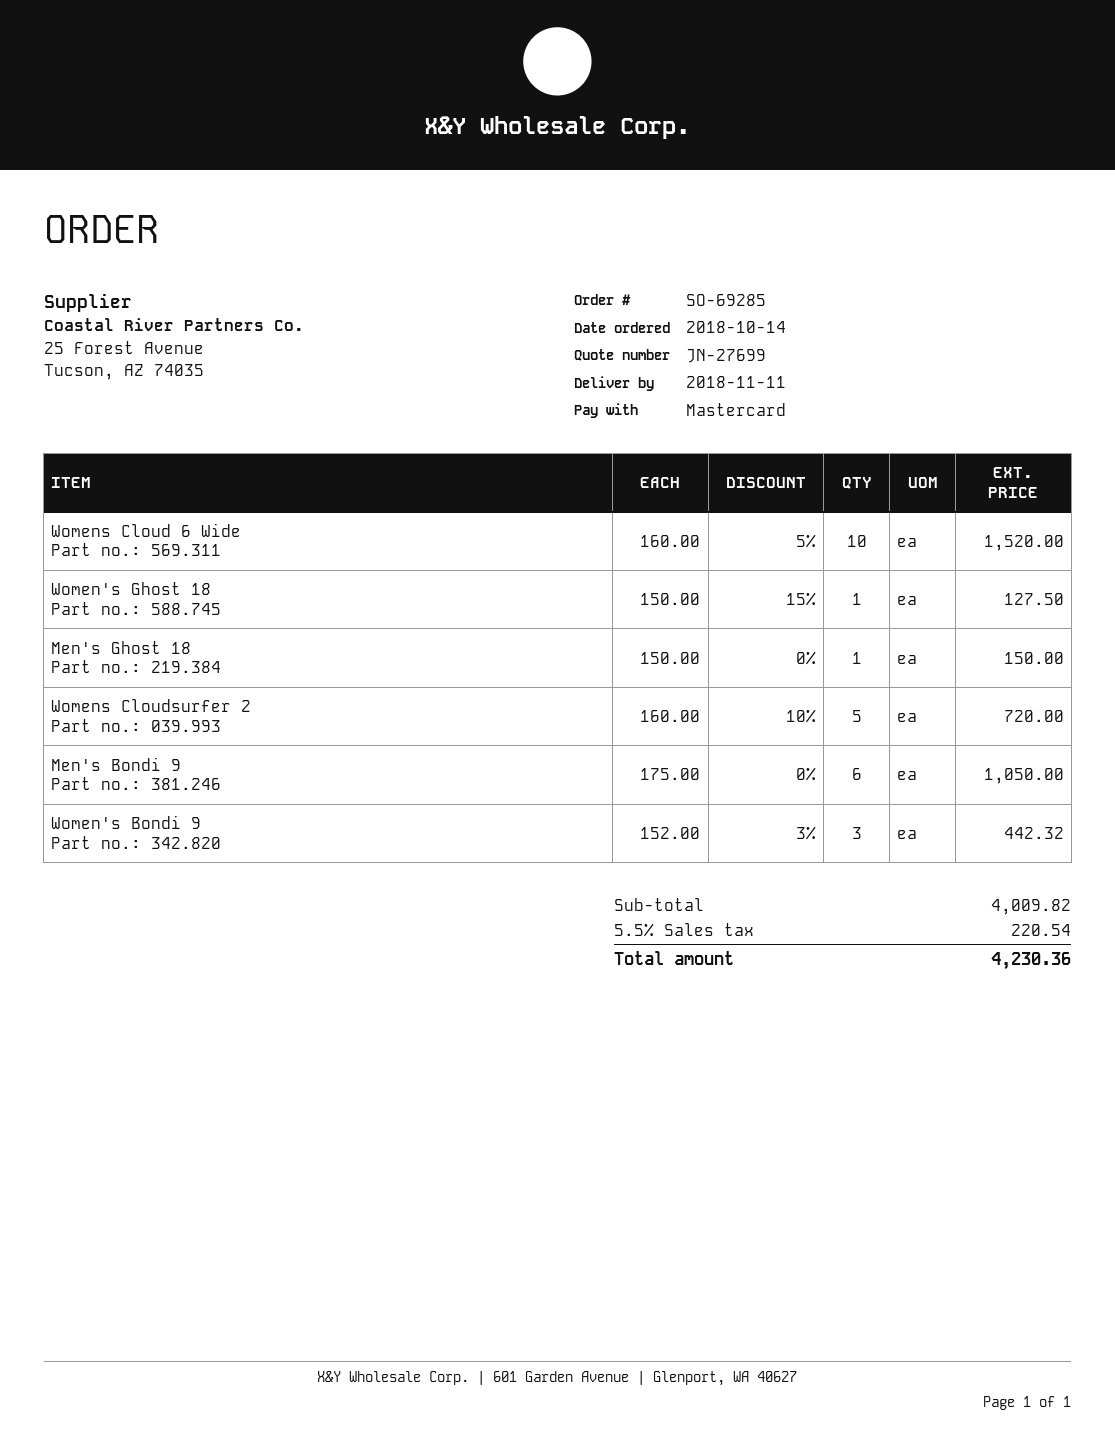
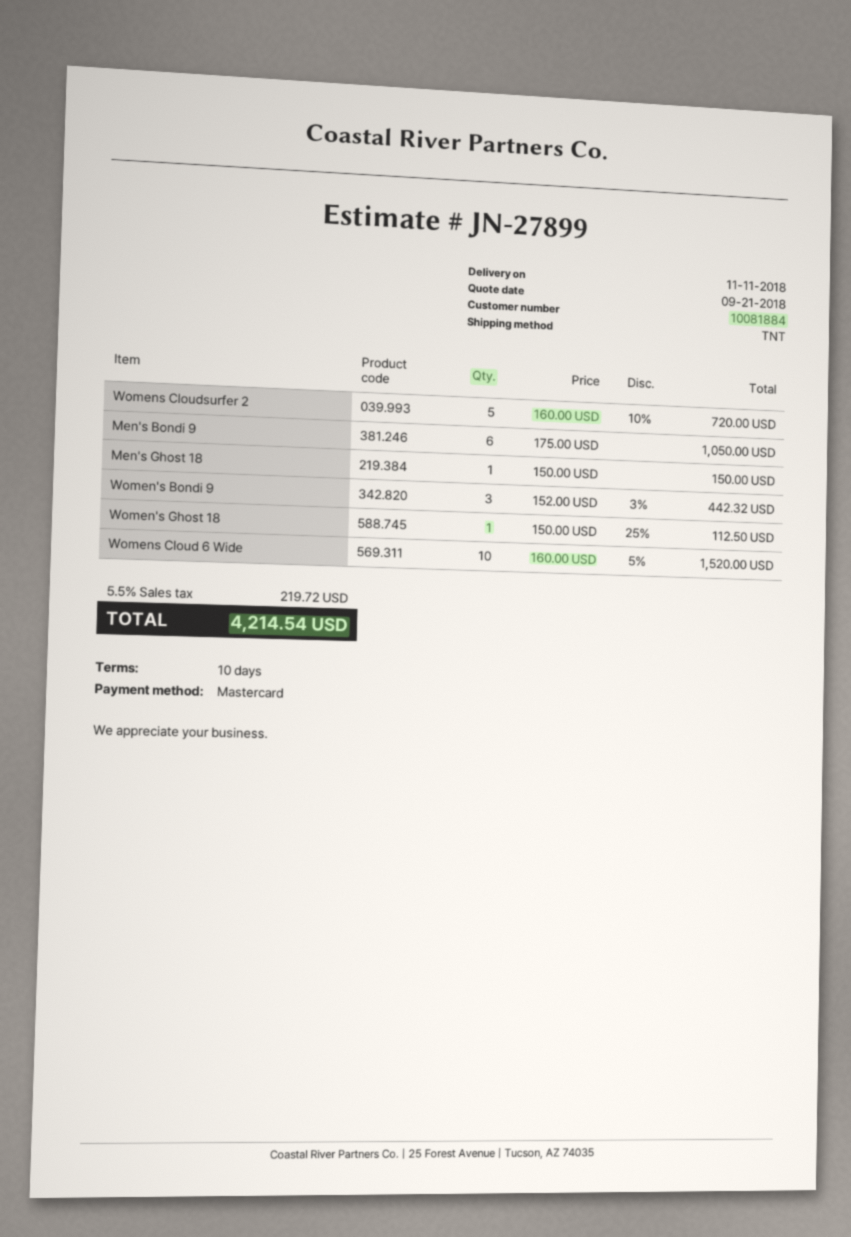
quote number: JN-27699 -> JN-27899
Women's Ghost 18: 1 x 150.00 - 15% = 127.50 -> 1 x 150.00 - 25% = 112.50
tax: 5.5% = 220.54 -> 5.5% = 219.72
total: 4230.36 -> 4214.54

